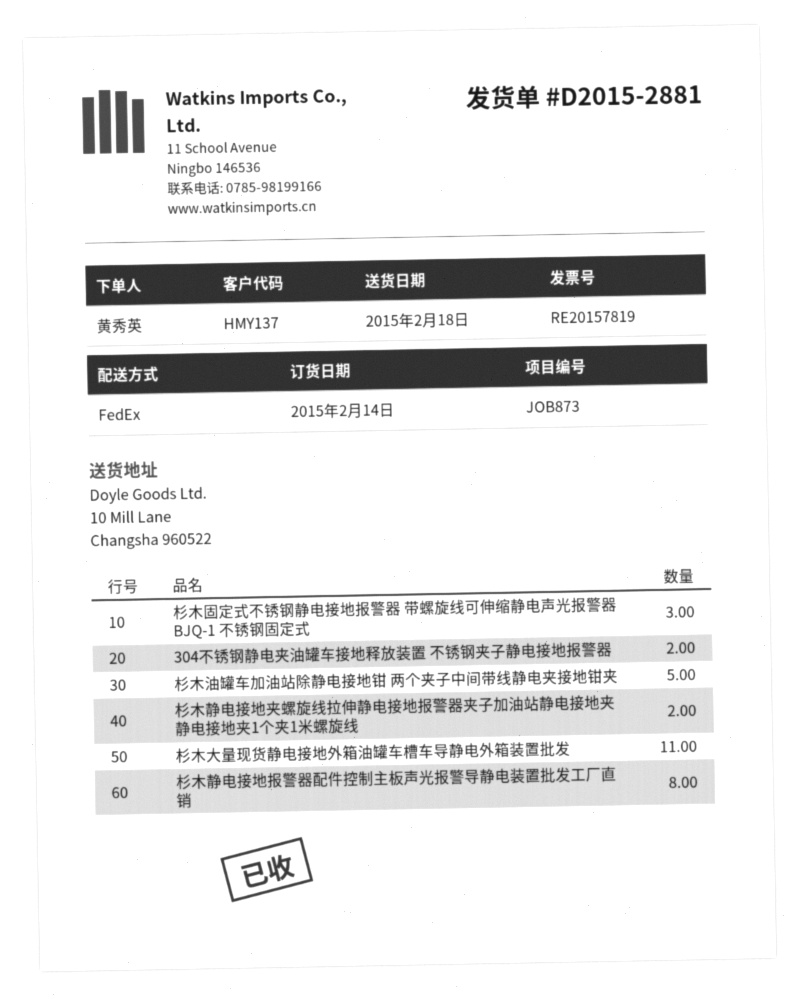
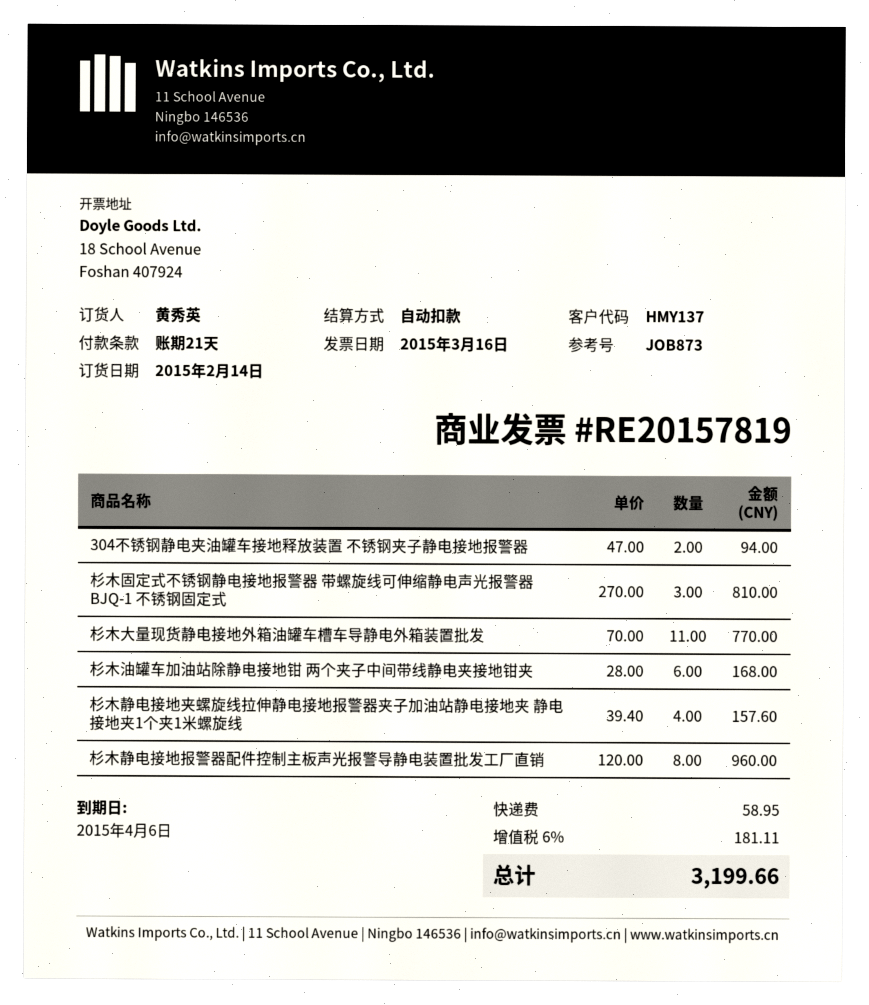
杉木油罐车加油站除静电接地钳 两个夹子中间带线静电夹接地钳夹: 5 -> 6
杉木静电接地夹螺旋线拉伸静电接地报警器夹子加油站静电接地夹 静电接地夹1个夹1米螺旋线: 2 -> 4

